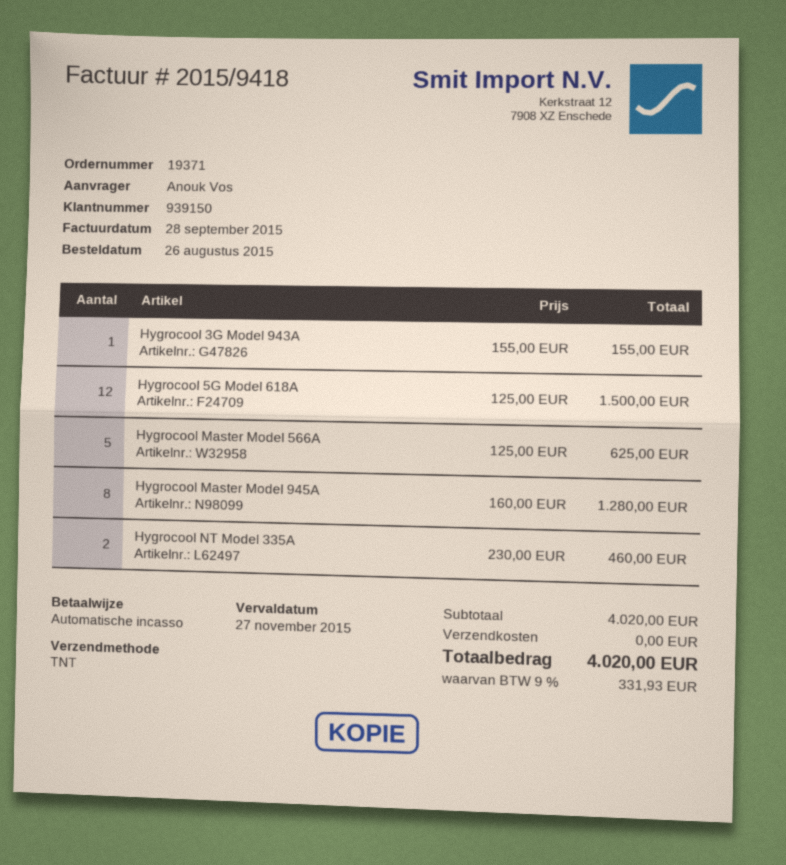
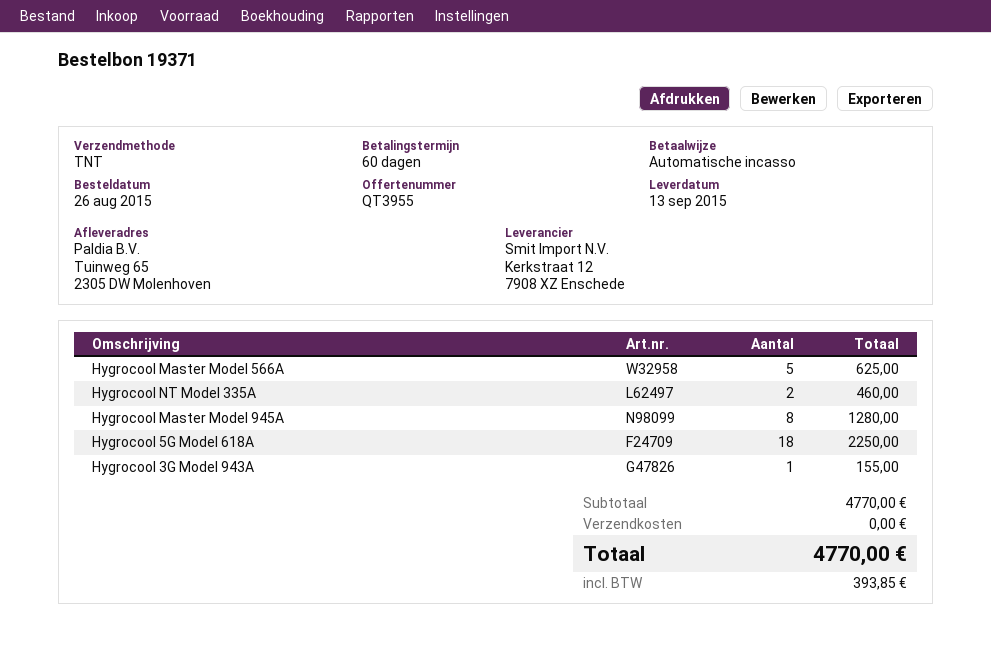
Hygrocool 5G Model 618A: 12 for 1500.00 -> 18 for 2250.00
subtotal: 4020.00 -> 4770.00
tax: 331.93 -> 393.85
total: 4020.00 -> 4770.00

